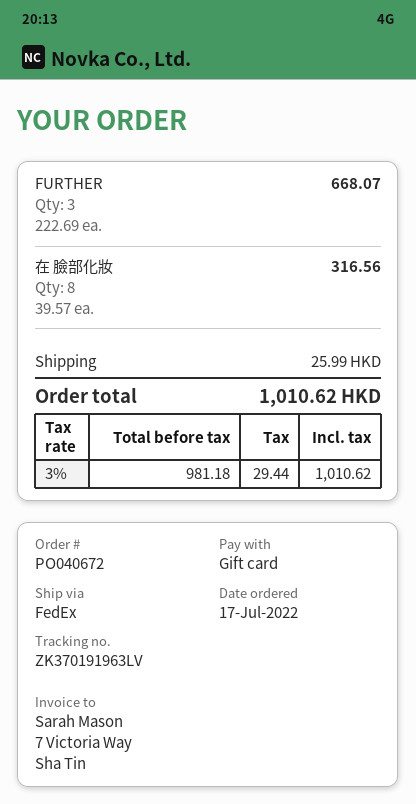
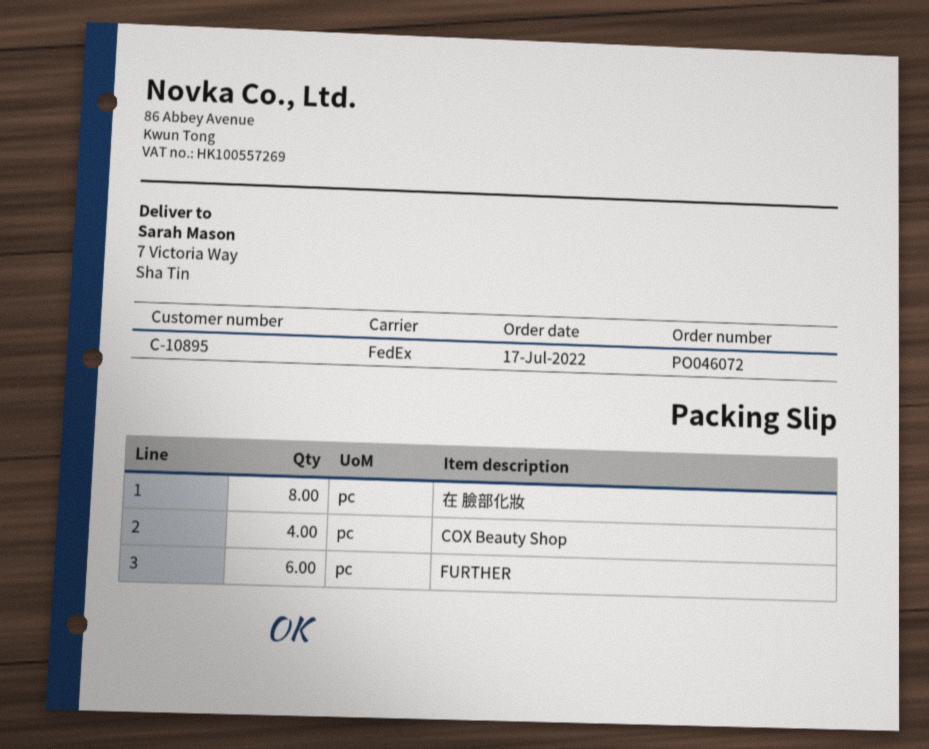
order number: PO040672 -> PO046072
FURTHER: 3 -> 6
COX Beauty Shop: none -> 4

